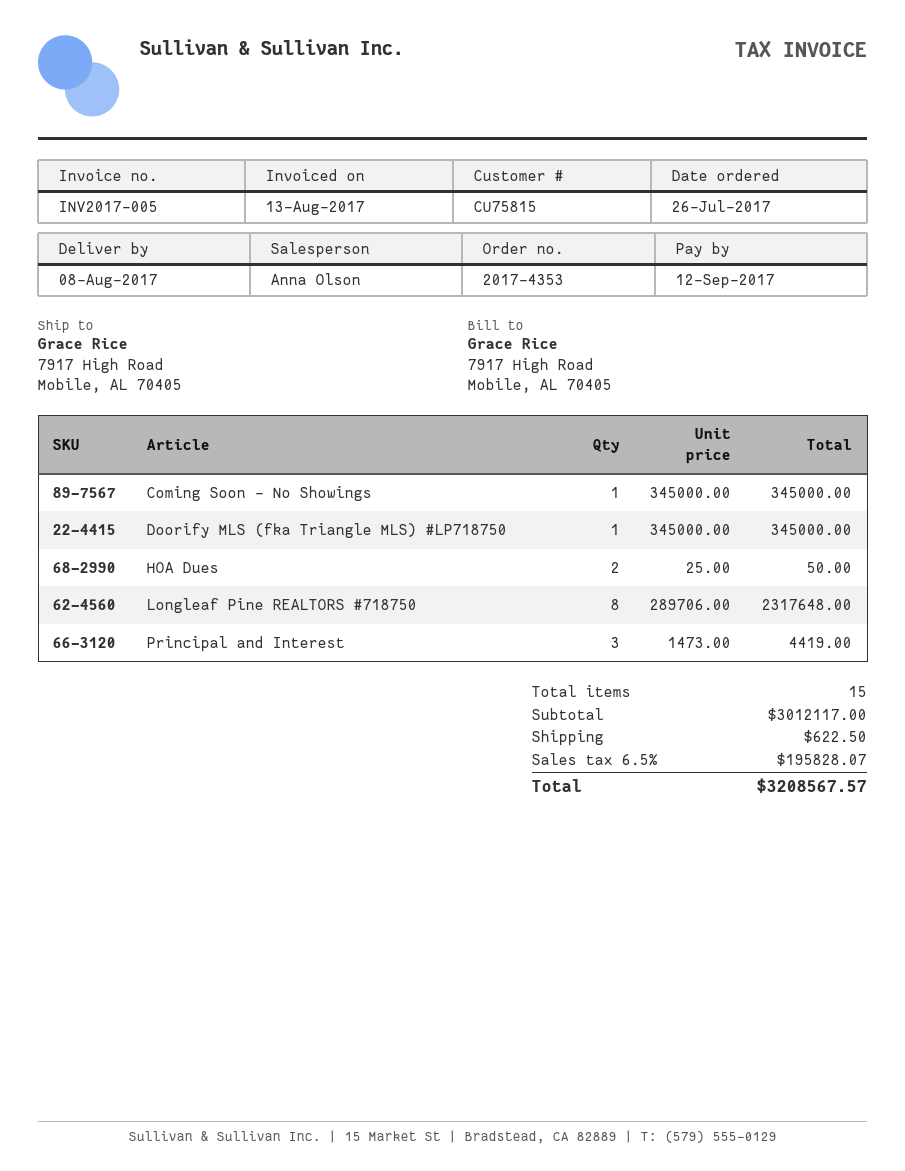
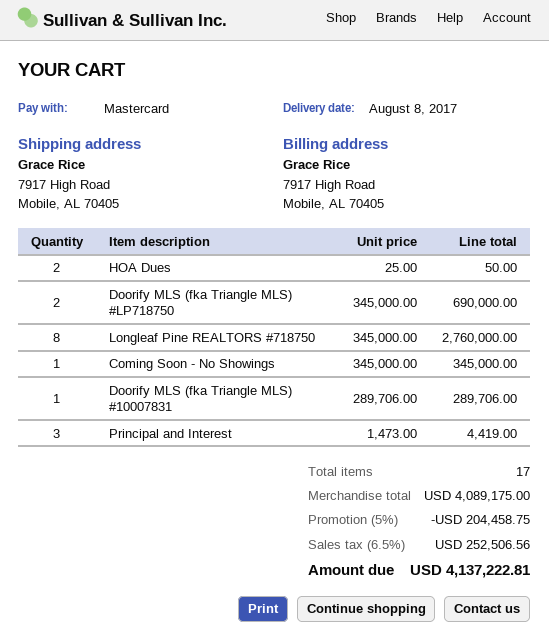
Doorify MLS (fka Triangle MLS) #LP718750: 1 x 345000.00 = 345000.00 -> 2 x 345000.00 = 690000.00
Longleaf Pine REALTORS #718750: 8 x 289706.00 = 2317648.00 -> 8 x 345000.00 = 2760000.00
Doorify MLS (fka Triangle MLS) #10007831: none -> 1 x 289706.00 = 289706.00
total quantity: 15 -> 17
subtotal: 3012117.00 -> 4089175.00
discount: none -> 5% = 204458.75
shipping: 622.50 -> none
tax: 6.5% = 195828.07 -> 6.5% = 252506.56
total: 3208567.57 -> 4137222.81

